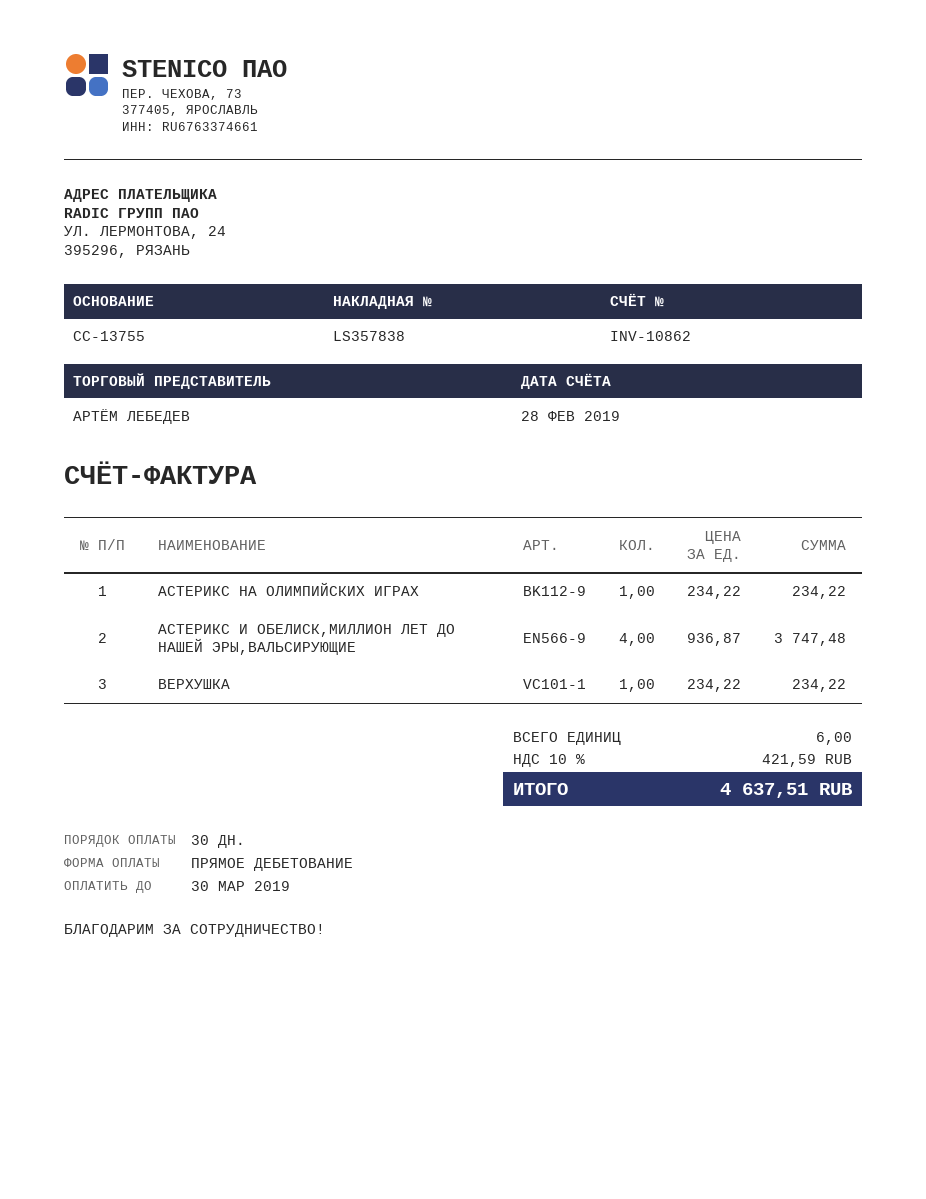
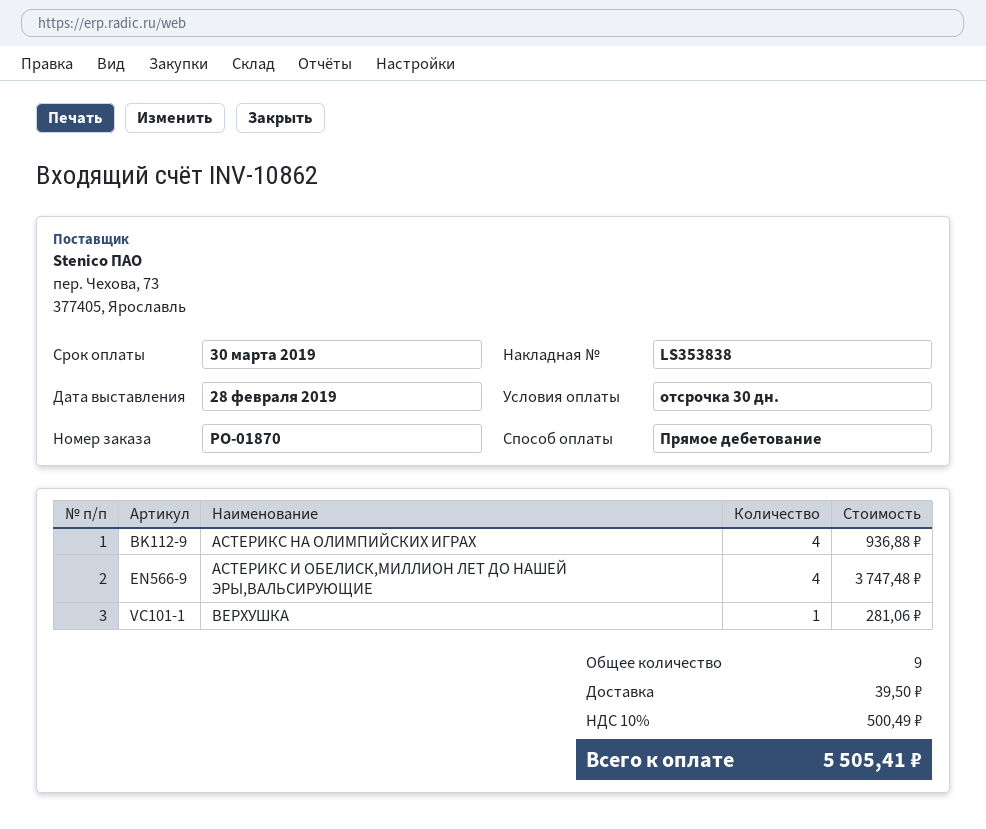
delivery note number: LS357838 -> LS353838
АСТЕРИКС НА ОЛИМПИЙСКИХ ИГРАХ: 1 for 234.22 -> 4 for 936.88
ВЕРХУШКА: 1 for 234.22 -> 1 for 281.06
total quantity: 6 -> 9
shipping: none -> 39.50
tax: 10% = 421.59 -> 10% = 500.49
total: 4637.51 -> 5505.41

